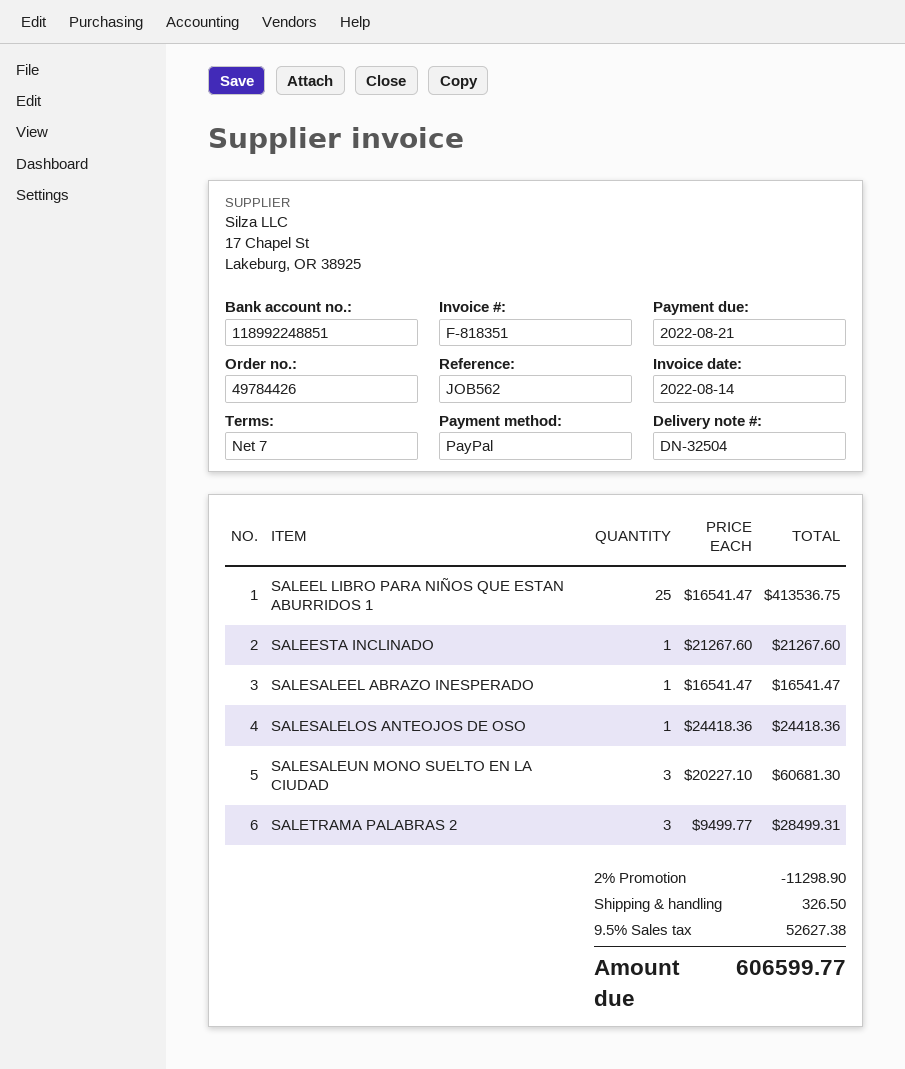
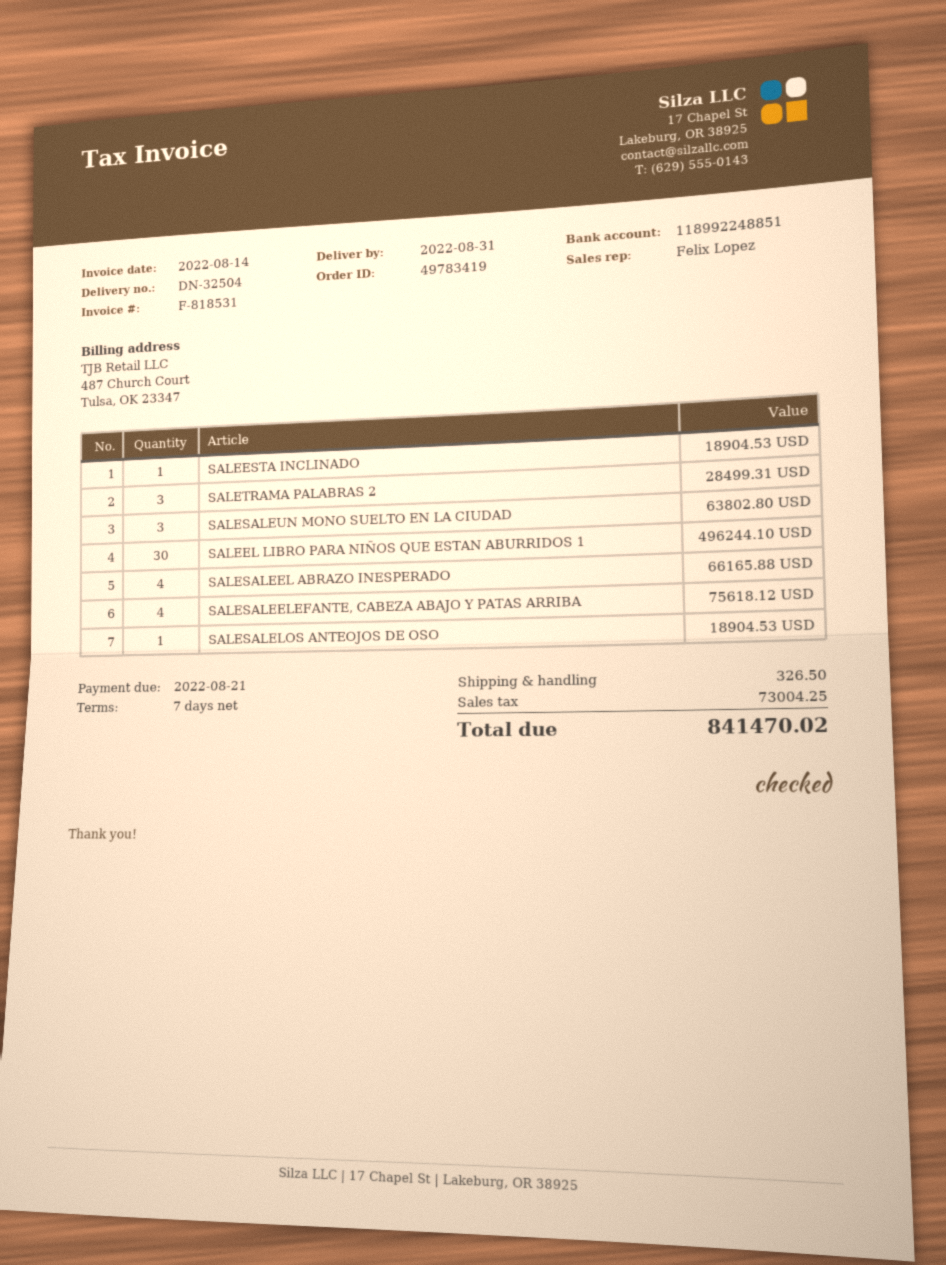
order number: 49784426 -> 49783419
invoice number: F-818351 -> F-818531
SALEEL LIBRO PARA NIÑOS QUE ESTAN ABURRIDOS 1: 25 for 413536.75 -> 30 for 496244.10
SALEESTA INCLINADO: 1 for 21267.60 -> 1 for 18904.53
SALESALEEL ABRAZO INESPERADO: 1 for 16541.47 -> 4 for 66165.88
SALESALELOS ANTEOJOS DE OSO: 1 for 24418.36 -> 1 for 18904.53
SALESALEUN MONO SUELTO EN LA CIUDAD: 3 for 60681.30 -> 3 for 63802.80
SALESALEELEFANTE, CABEZA ABAJO Y PATAS ARRIBA: none -> 4 for 75618.12
discount: 2% = 11298.90 -> none
tax: 52627.38 -> 73004.25
total: 606599.77 -> 841470.02

